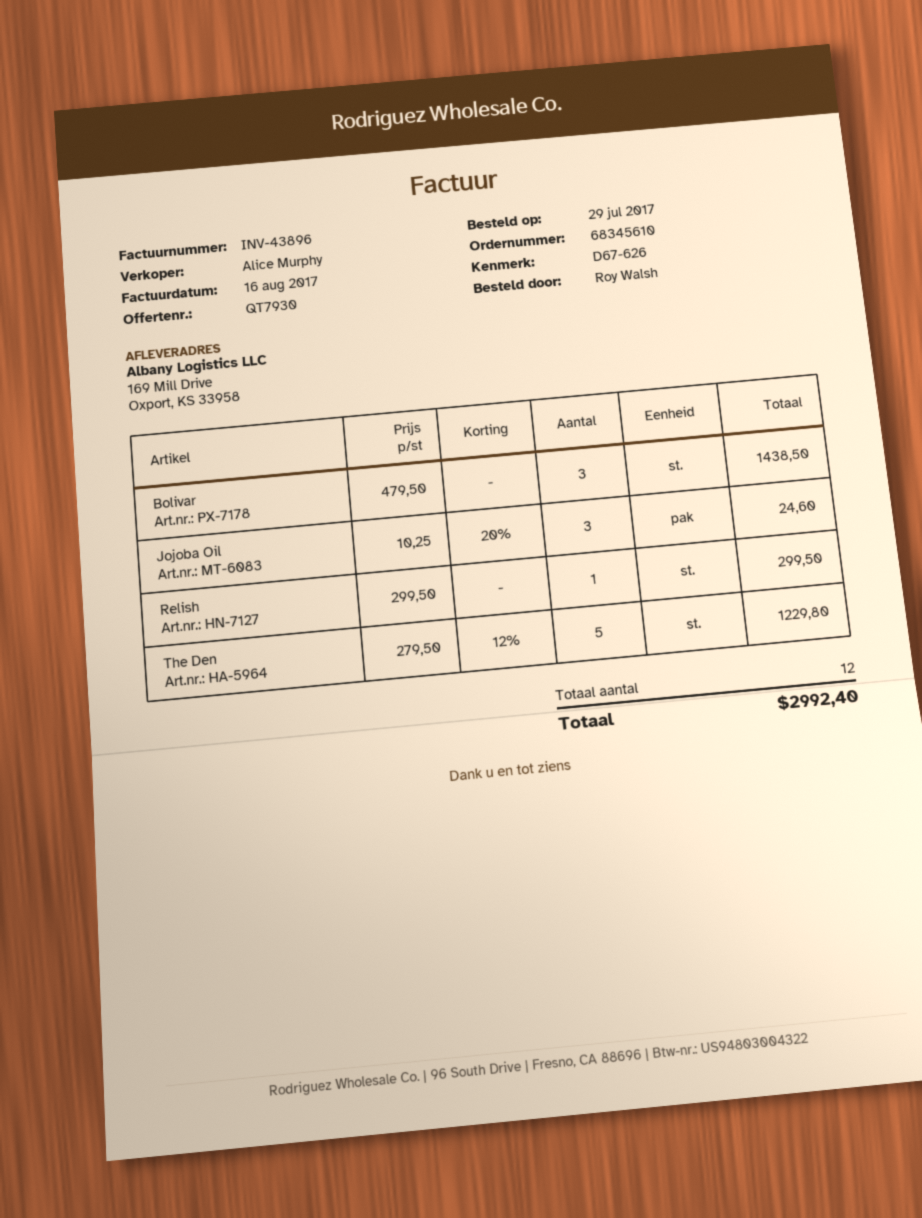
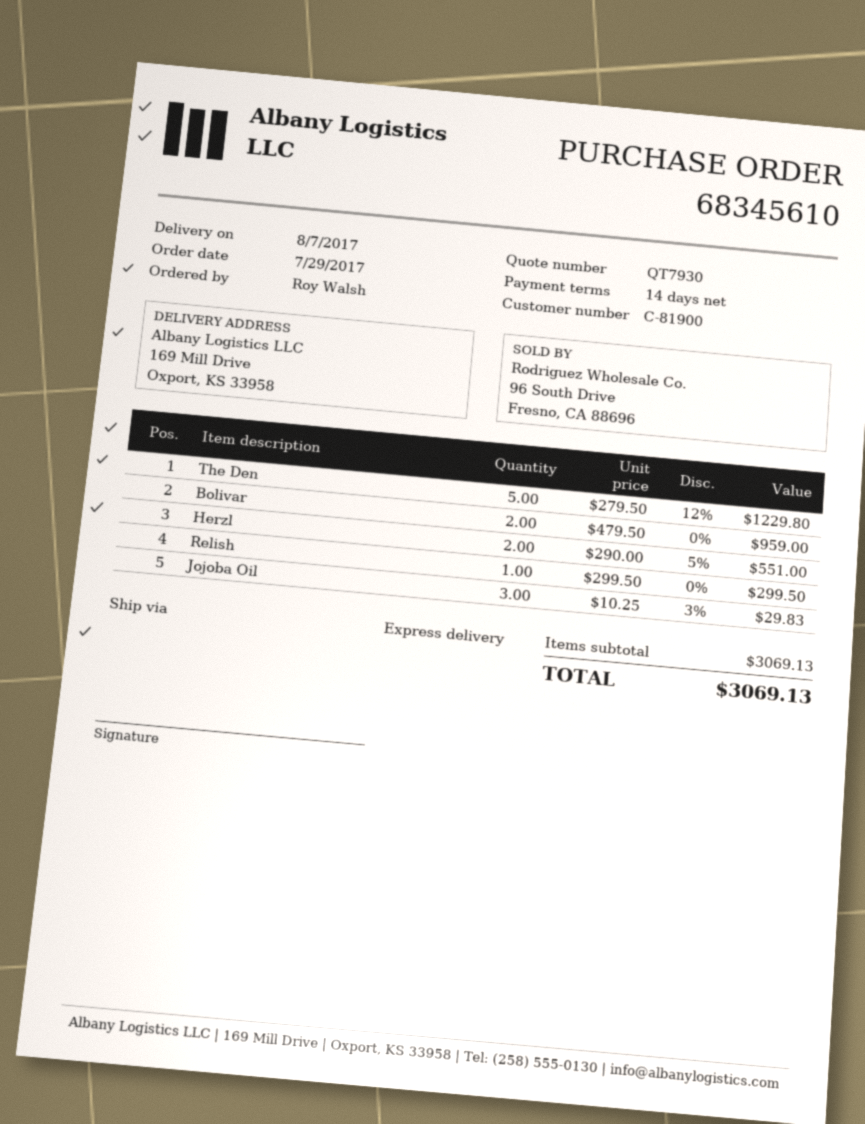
Bolivar: 3 x 479.50 = 1438.50 -> 2 x 479.50 = 959.00
Jojoba Oil: 3 x 10.25 - 20% = 24.60 -> 3 x 10.25 - 3% = 29.83
Herzl: none -> 2 x 290.00 - 5% = 551.00
total: 2992.40 -> 3069.13

